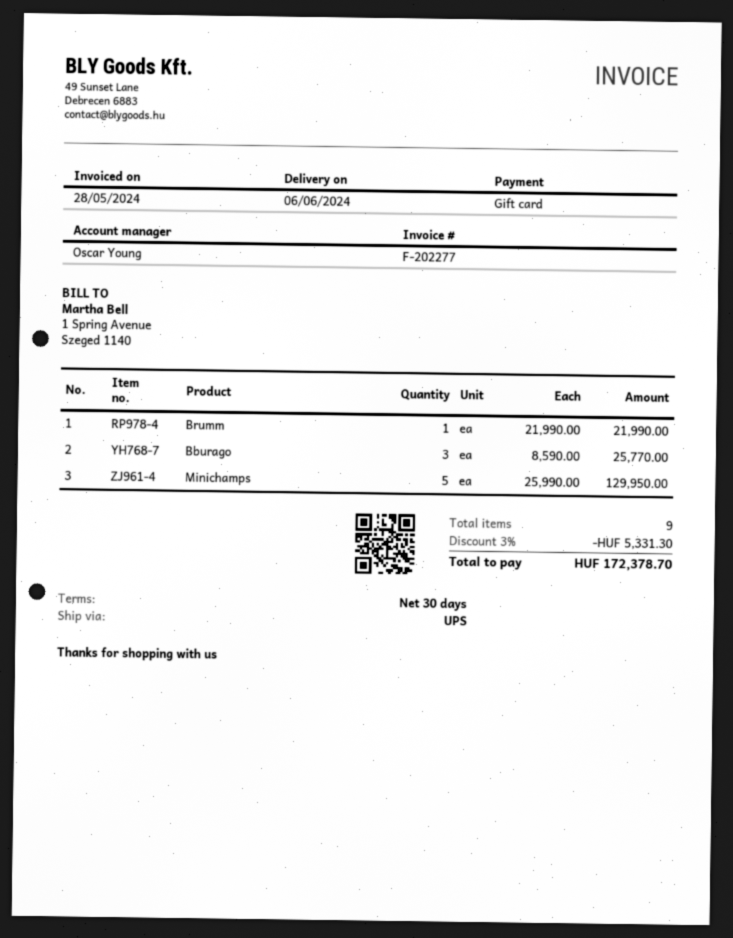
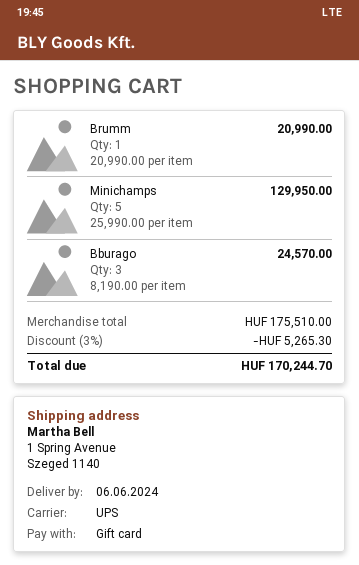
Brumm: 1 x 21990.00 = 21990.00 -> 1 x 20990.00 = 20990.00
Bburago: 3 x 8590.00 = 25770.00 -> 3 x 8190.00 = 24570.00
discount: 3% = 5331.30 -> 3% = 5265.30
total: 172378.70 -> 170244.70

